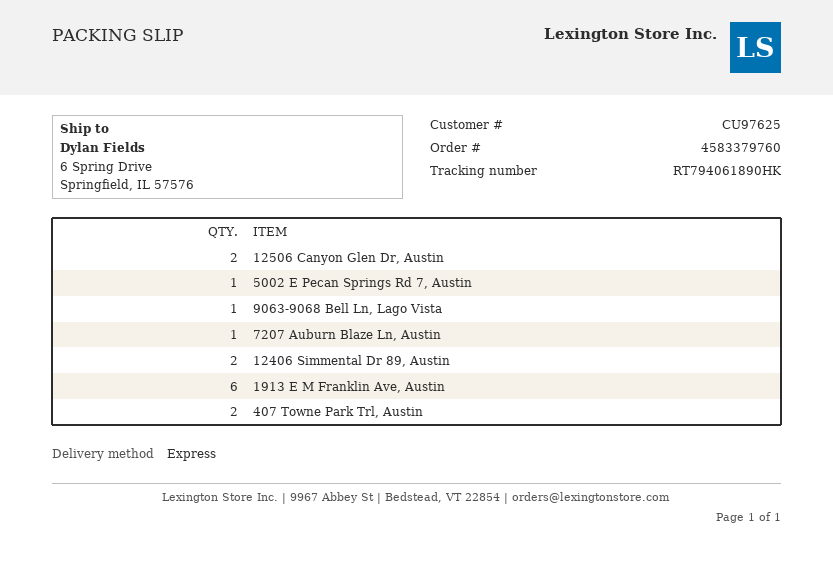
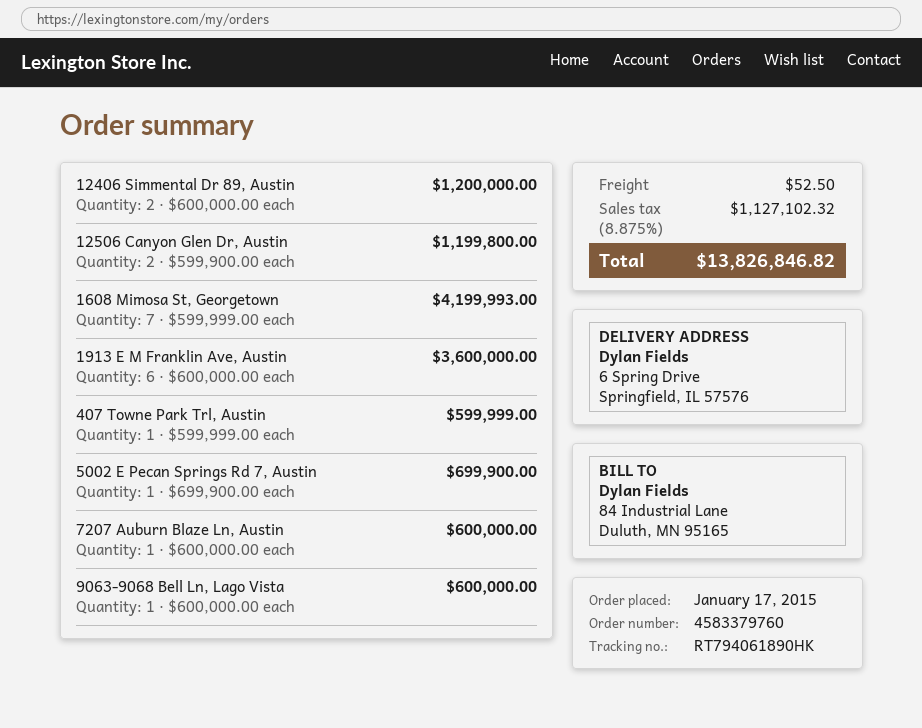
407 Towne Park Trl, Austin: 2 -> 1
1608 Mimosa St, Georgetown: none -> 7

